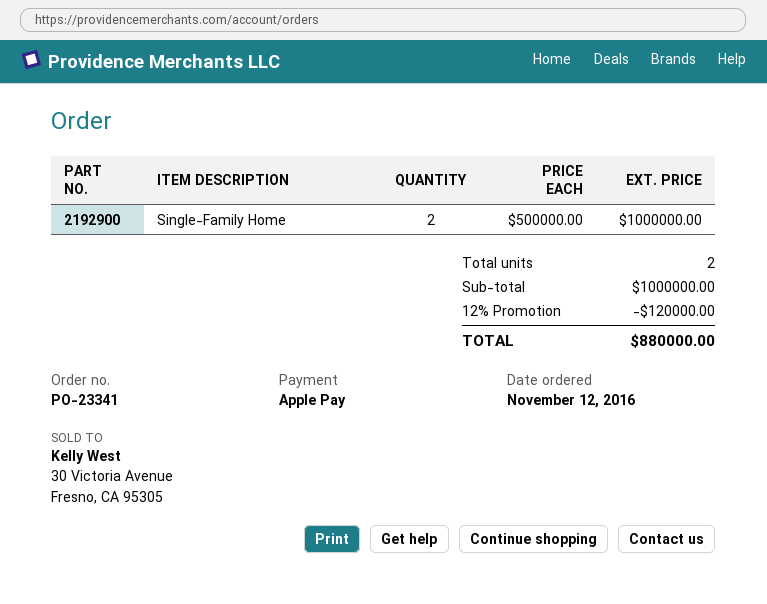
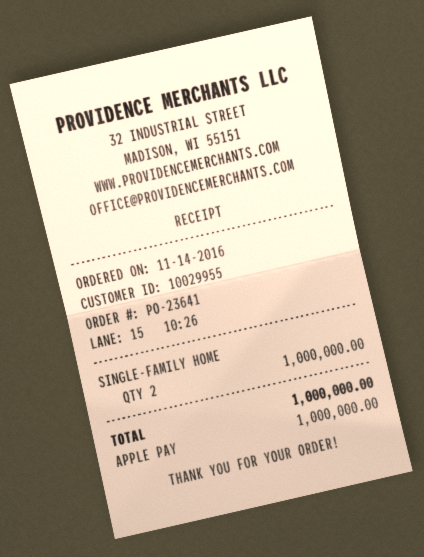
order number: PO-23341 -> PO-23641
order date: 2016-11-12 -> 2016-11-14
discount: 12% = 120000.00 -> none
total: 880000.00 -> 1000000.00

